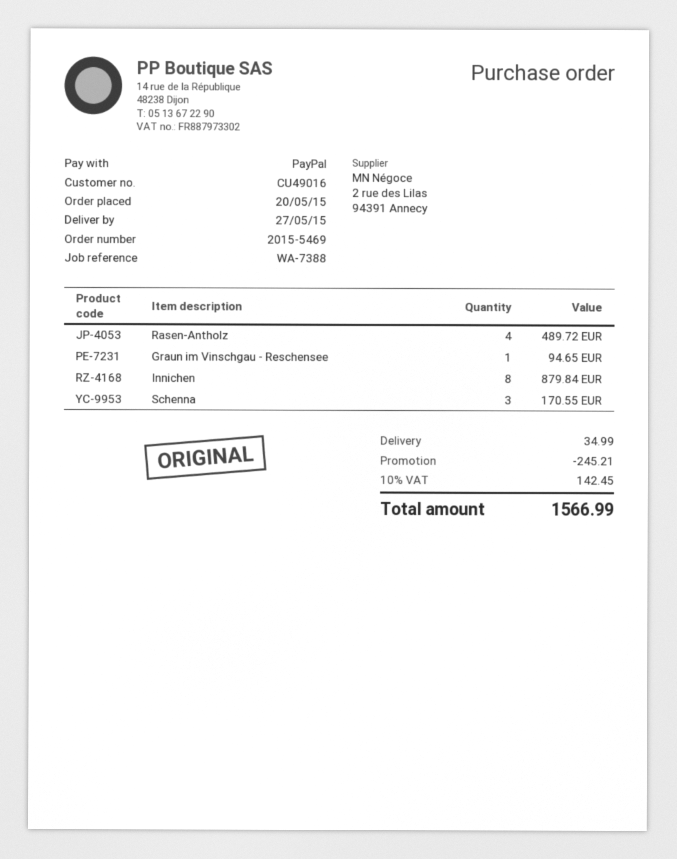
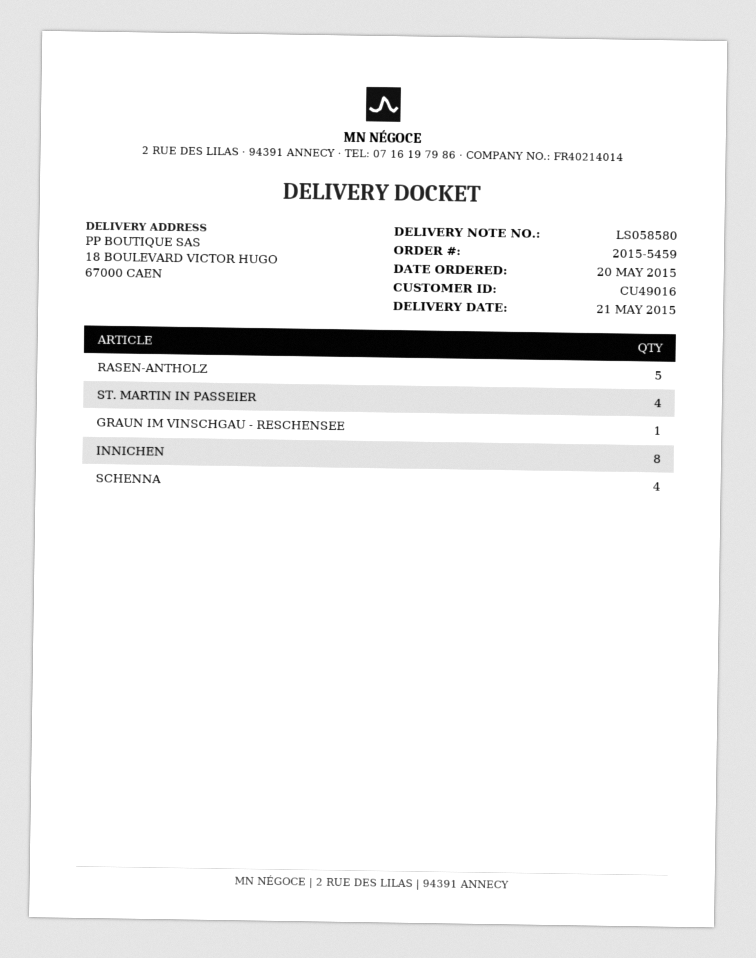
order number: 2015-5469 -> 2015-5459
delivery date: 2015-05-27 -> 2015-05-21
Rasen-Antholz: 4 -> 5
Schenna: 3 -> 4
ST. MARTIN IN PASSEIER: none -> 4

